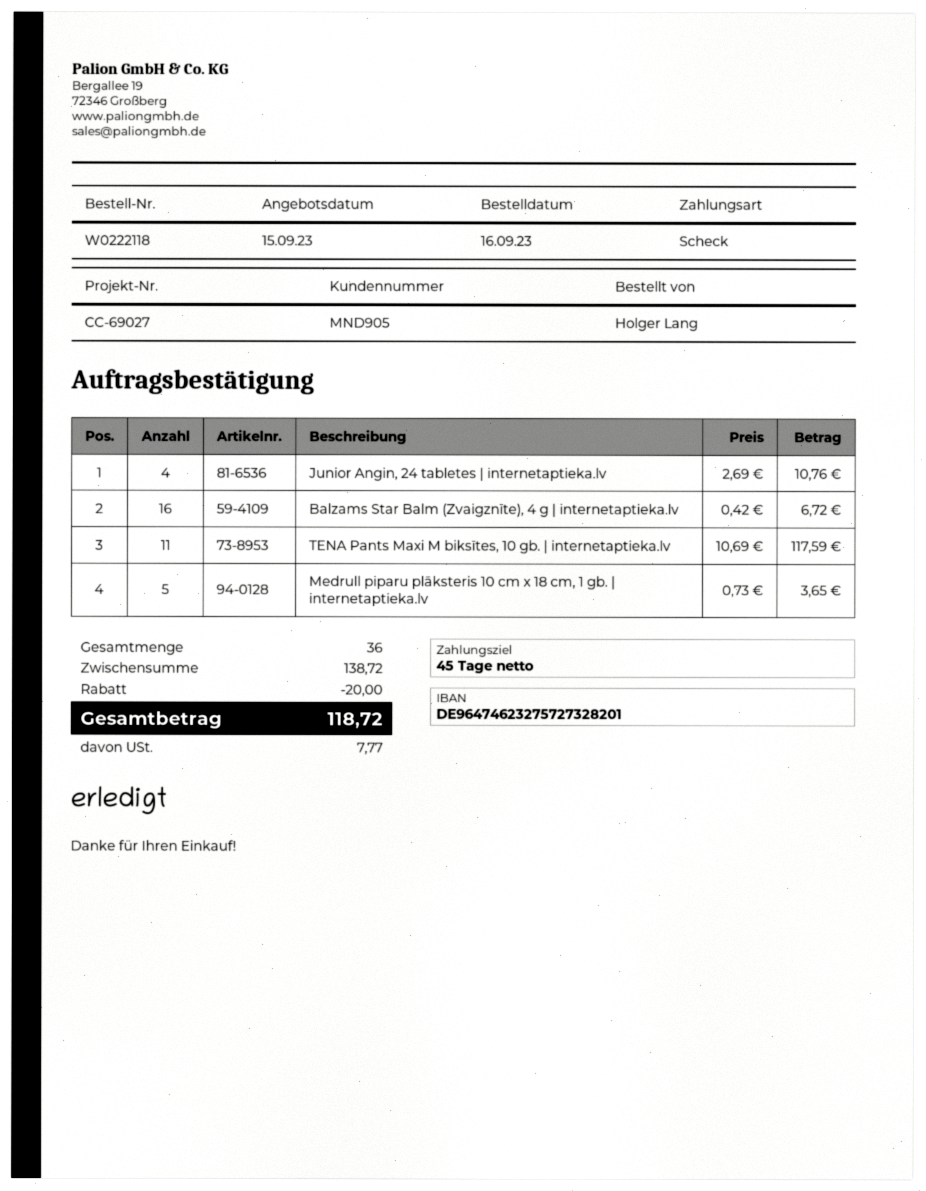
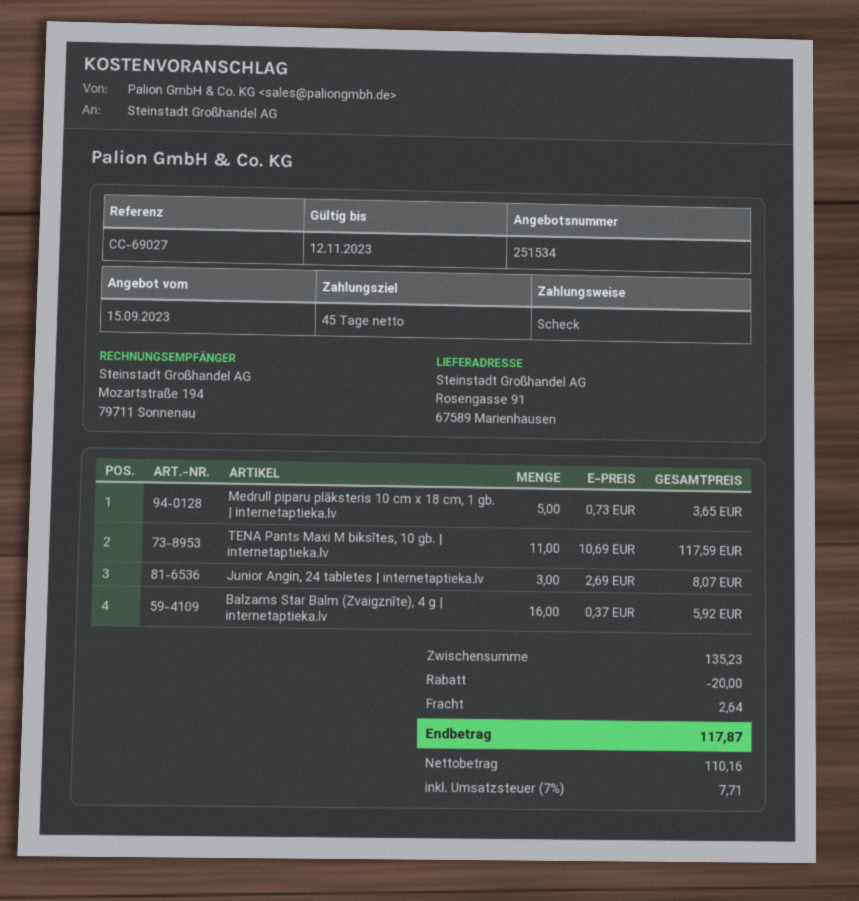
Junior Angin, 24 tabletes | internetaptieka.lv: 4 x 2.69 = 10.76 -> 3 x 2.69 = 8.07
Balzams Star Balm (Zvaigznīte), 4 g | internetaptieka.lv: 16 x 0.42 = 6.72 -> 16 x 0.37 = 5.92
subtotal: 138.72 -> 135.23
shipping: none -> 2.64
tax: 7.77 -> 7.71
total: 118.72 -> 117.87

